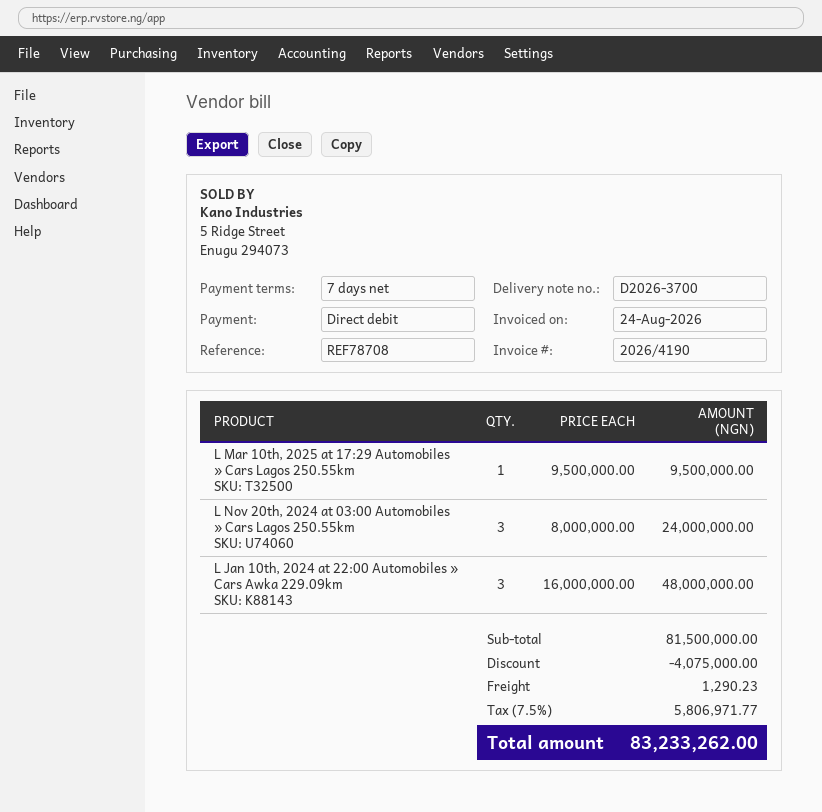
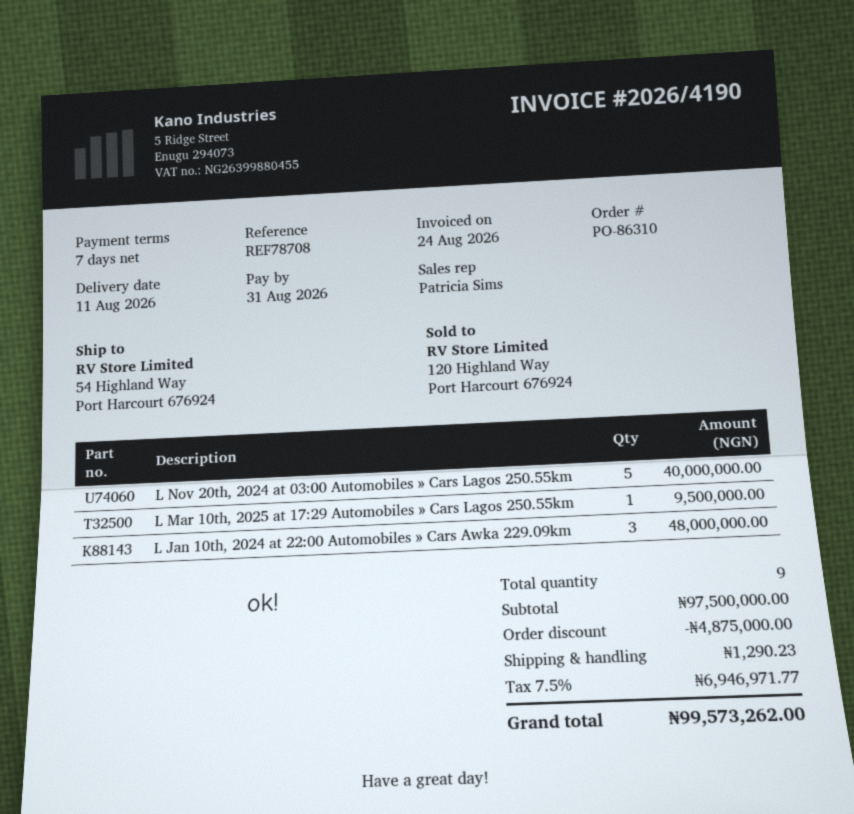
L Nov 20th, 2024 at 03:00 Automobiles » Cars Lagos 250.55km: 3 for 24000000.00 -> 5 for 40000000.00
subtotal: 81500000.00 -> 97500000.00
discount: 4075000.00 -> 4875000.00
tax: 7.5% = 5806971.77 -> 7.5% = 6946971.77
total: 83233262.00 -> 99573262.00

